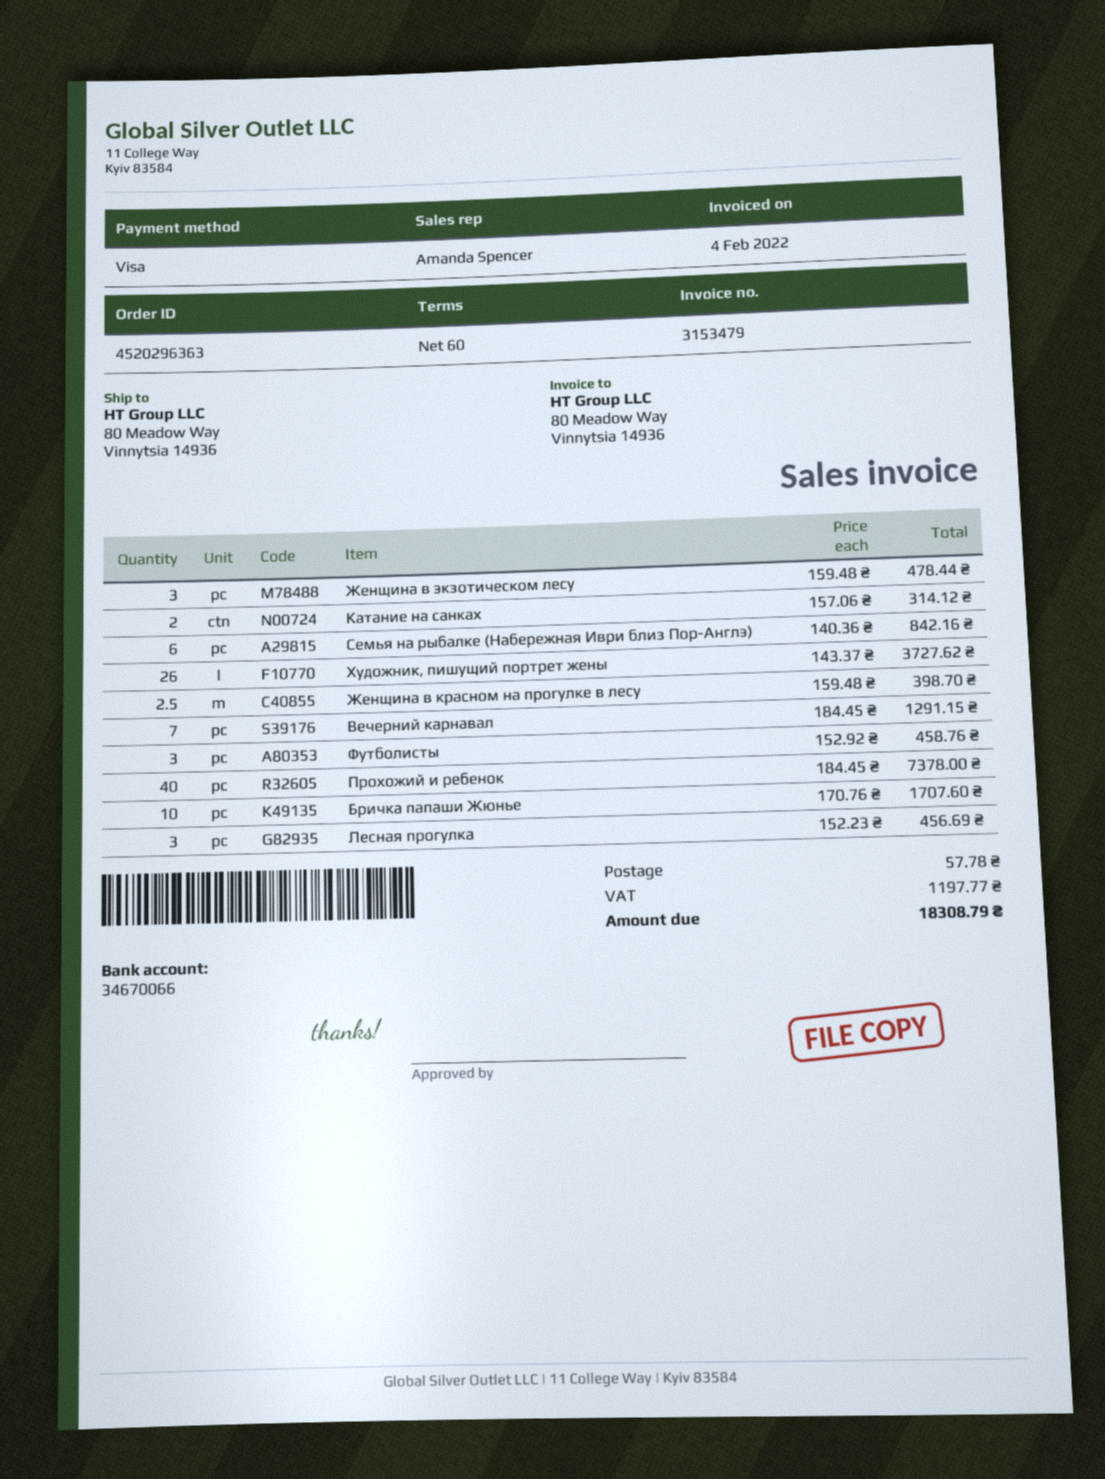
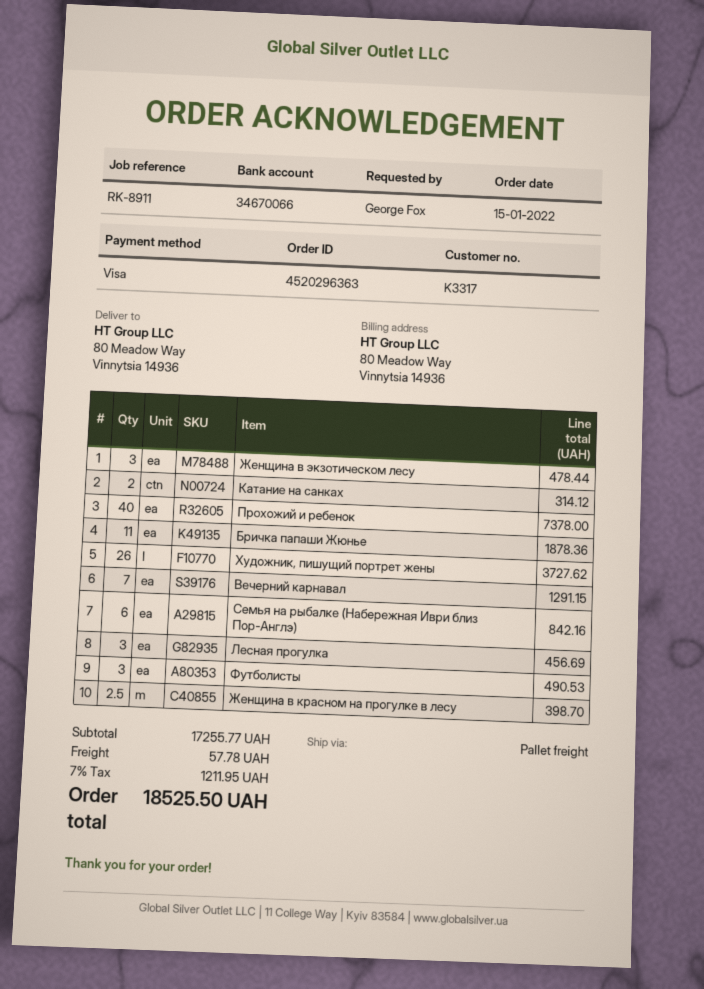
Футболисты: 3 for 458.76 -> 3 for 490.53
Бричка папаши Жюнье: 10 for 1707.60 -> 11 for 1878.36
tax: 1197.77 -> 1211.95
total: 18308.79 -> 18525.50

